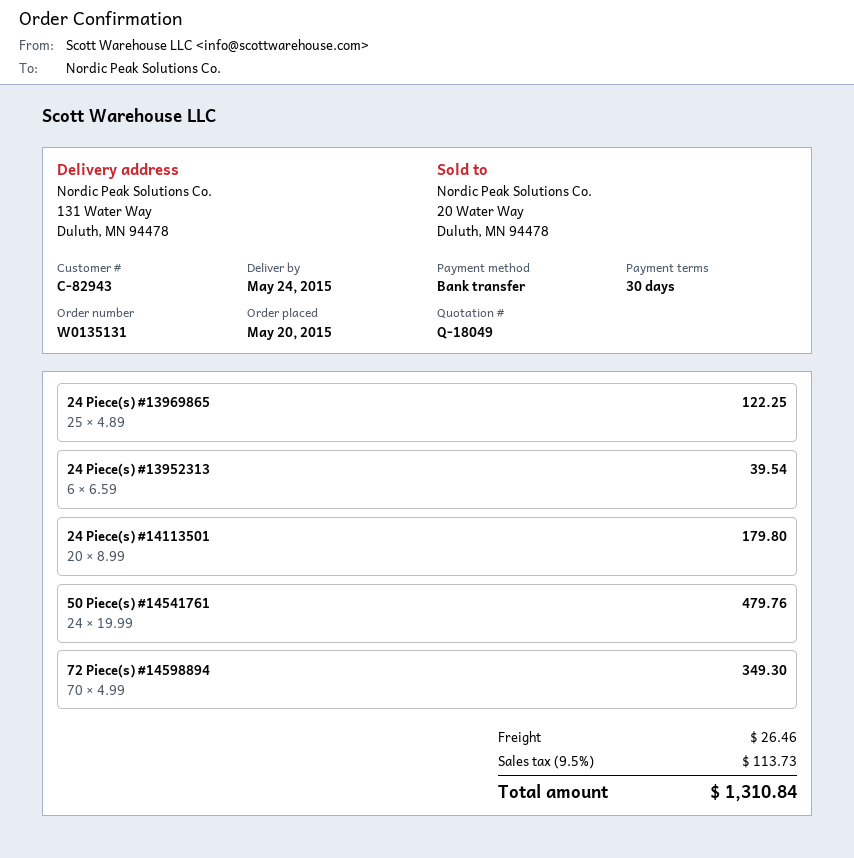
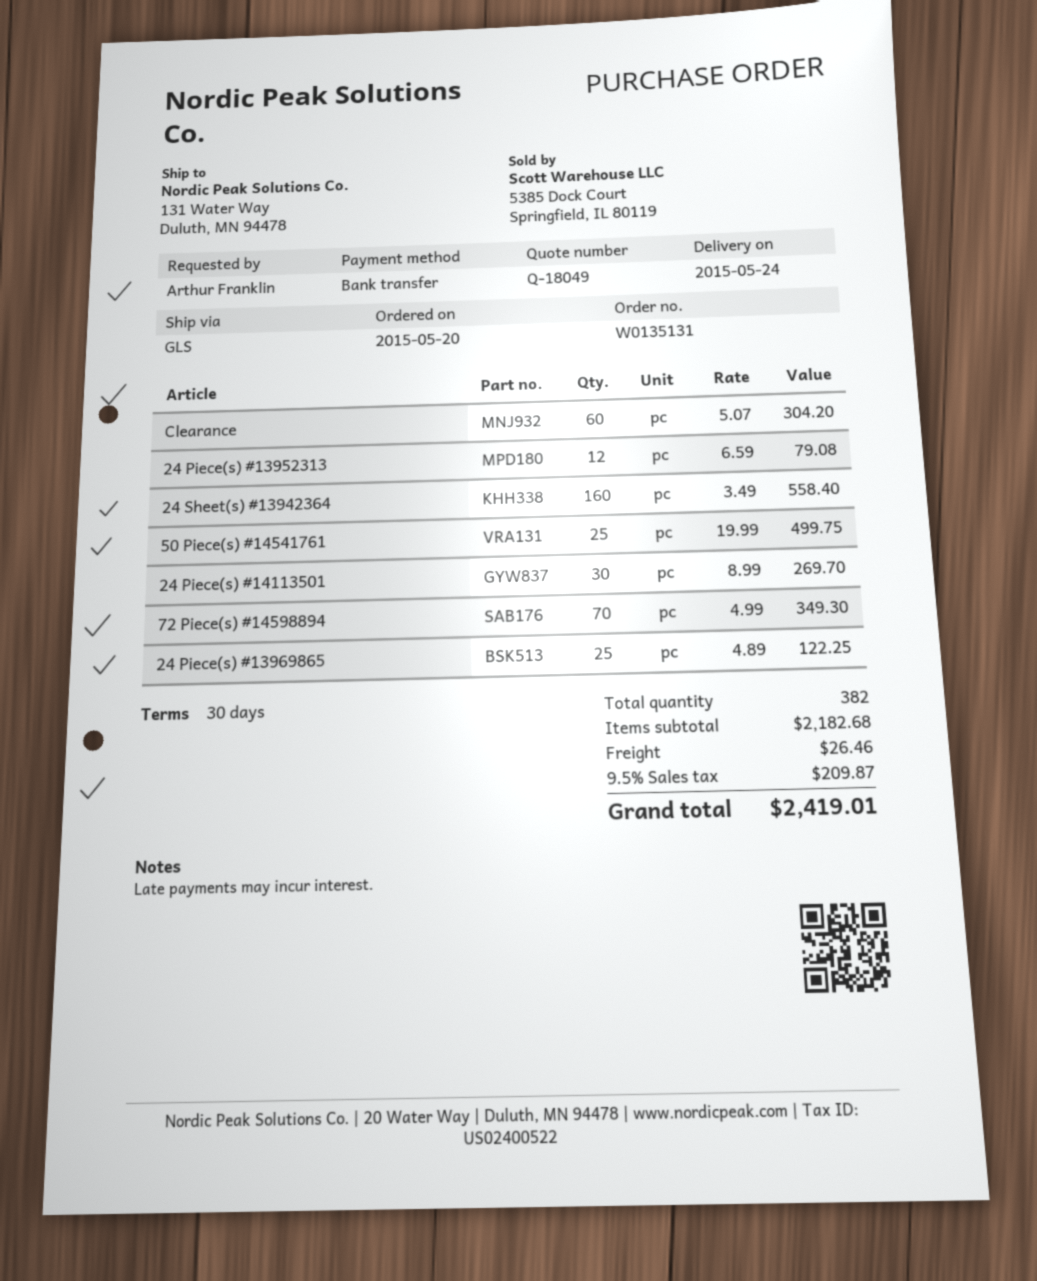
24 Piece(s) #13952313: 6 x 6.59 = 39.54 -> 12 x 6.59 = 79.08
24 Piece(s) #14113501: 20 x 8.99 = 179.80 -> 30 x 8.99 = 269.70
50 Piece(s) #14541761: 24 x 19.99 = 479.76 -> 25 x 19.99 = 499.75
Clearance: none -> 60 x 5.07 = 304.20
24 Sheet(s) #13942364: none -> 160 x 3.49 = 558.40
tax: 9.5% = 113.73 -> 9.5% = 209.87
total: 1310.84 -> 2419.01

